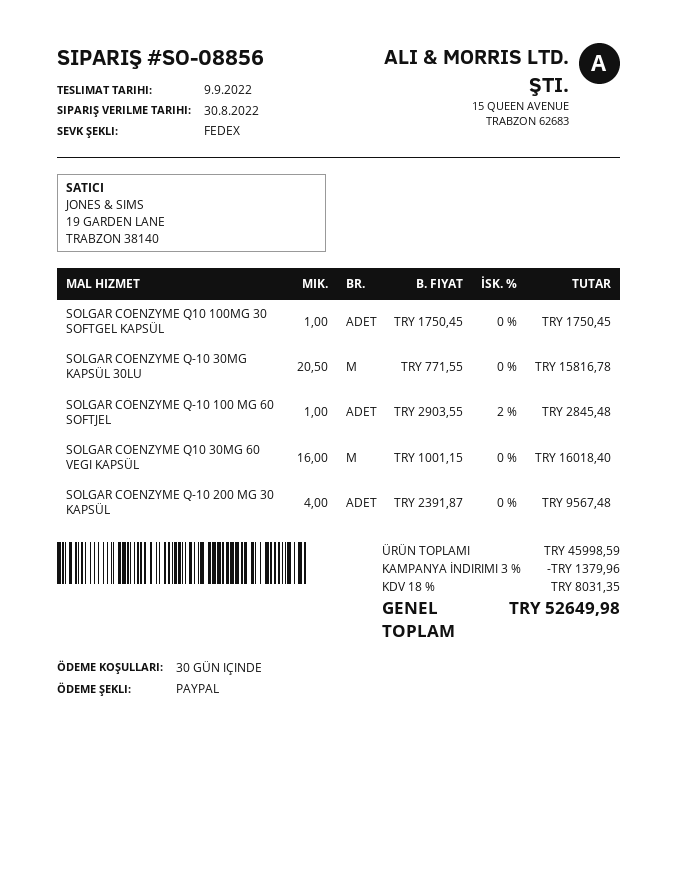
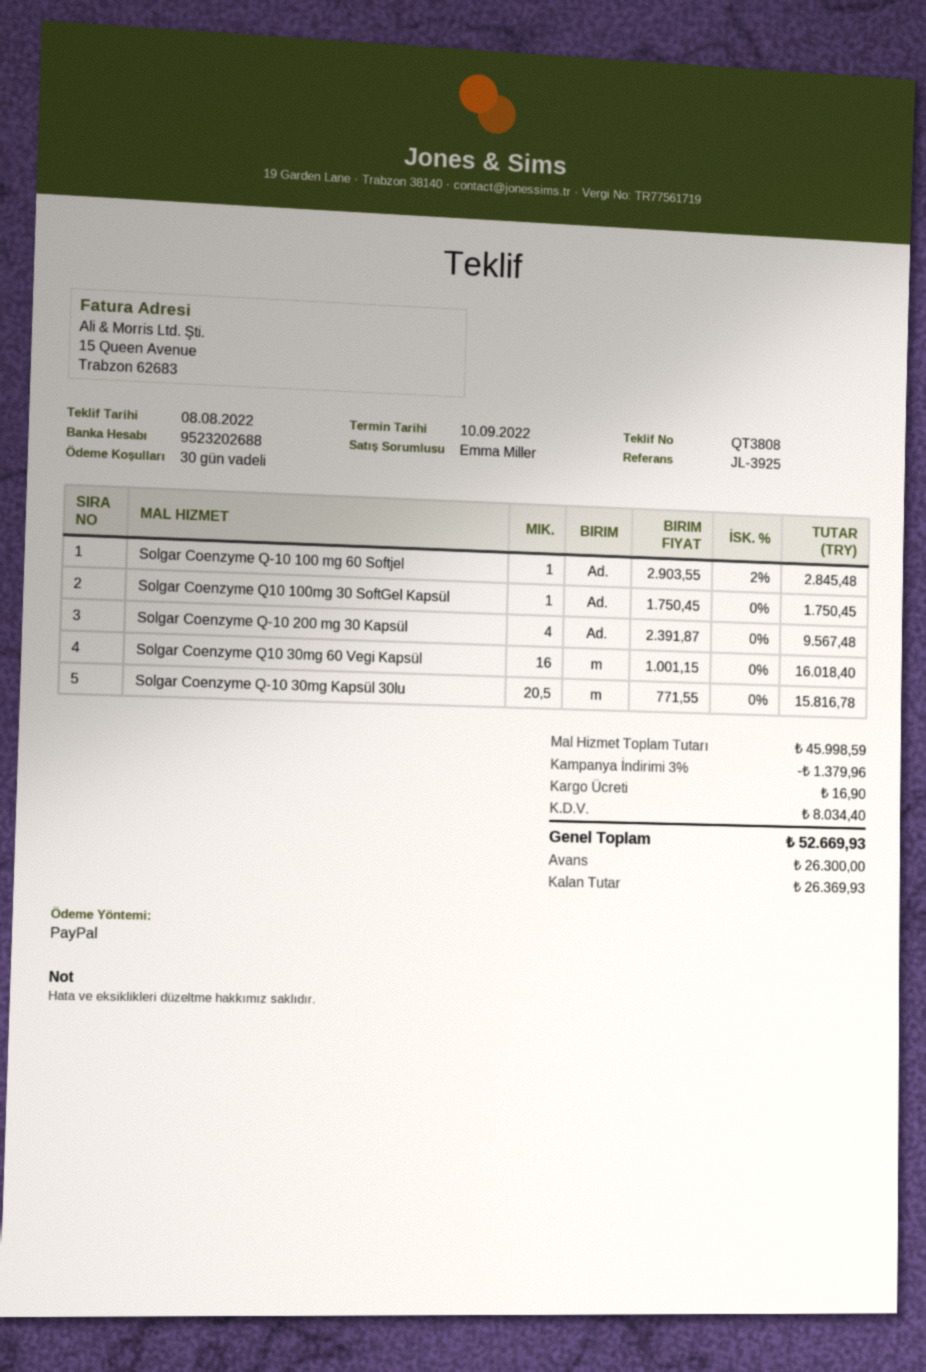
delivery date: 2022-09-09 -> 2022-09-10
shipping: none -> 16.90
tax: 8031.35 -> 8034.40
total: 52649.98 -> 52669.93

